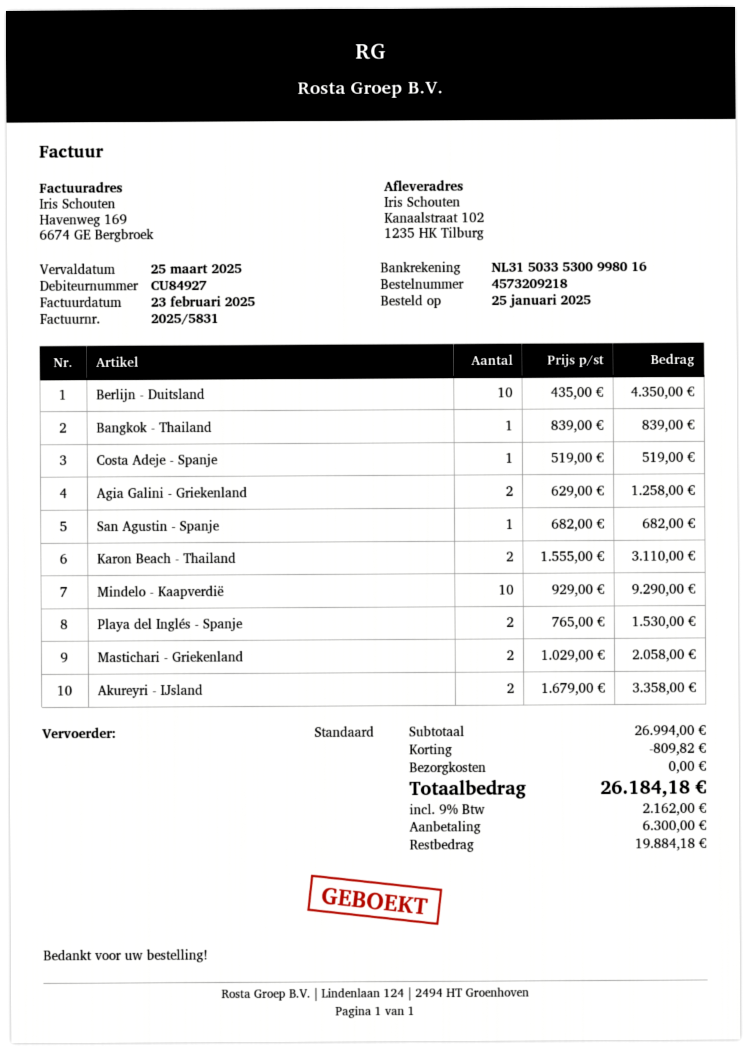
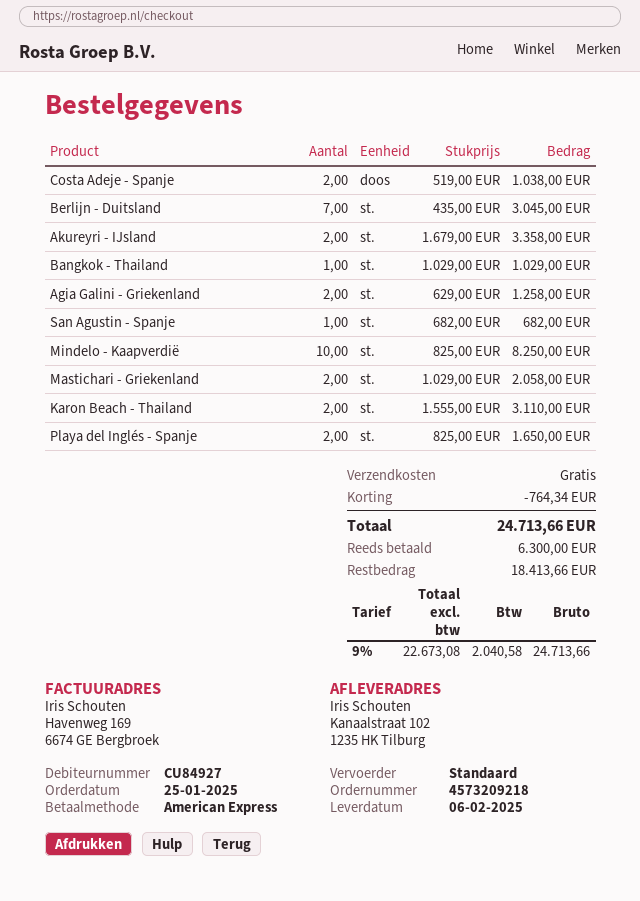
Berlijn - Duitsland: 10 x 435.00 = 4350.00 -> 7 x 435.00 = 3045.00
Bangkok - Thailand: 1 x 839.00 = 839.00 -> 1 x 1029.00 = 1029.00
Costa Adeje - Spanje: 1 x 519.00 = 519.00 -> 2 x 519.00 = 1038.00
Mindelo - Kaapverdië: 10 x 929.00 = 9290.00 -> 10 x 825.00 = 8250.00
Playa del Inglés - Spanje: 2 x 765.00 = 1530.00 -> 2 x 825.00 = 1650.00
discount: 809.82 -> 764.34
tax: 9% = 2162.00 -> 9% = 2040.58
total: 26184.18 -> 24713.66
balance: 19884.18 -> 18413.66

